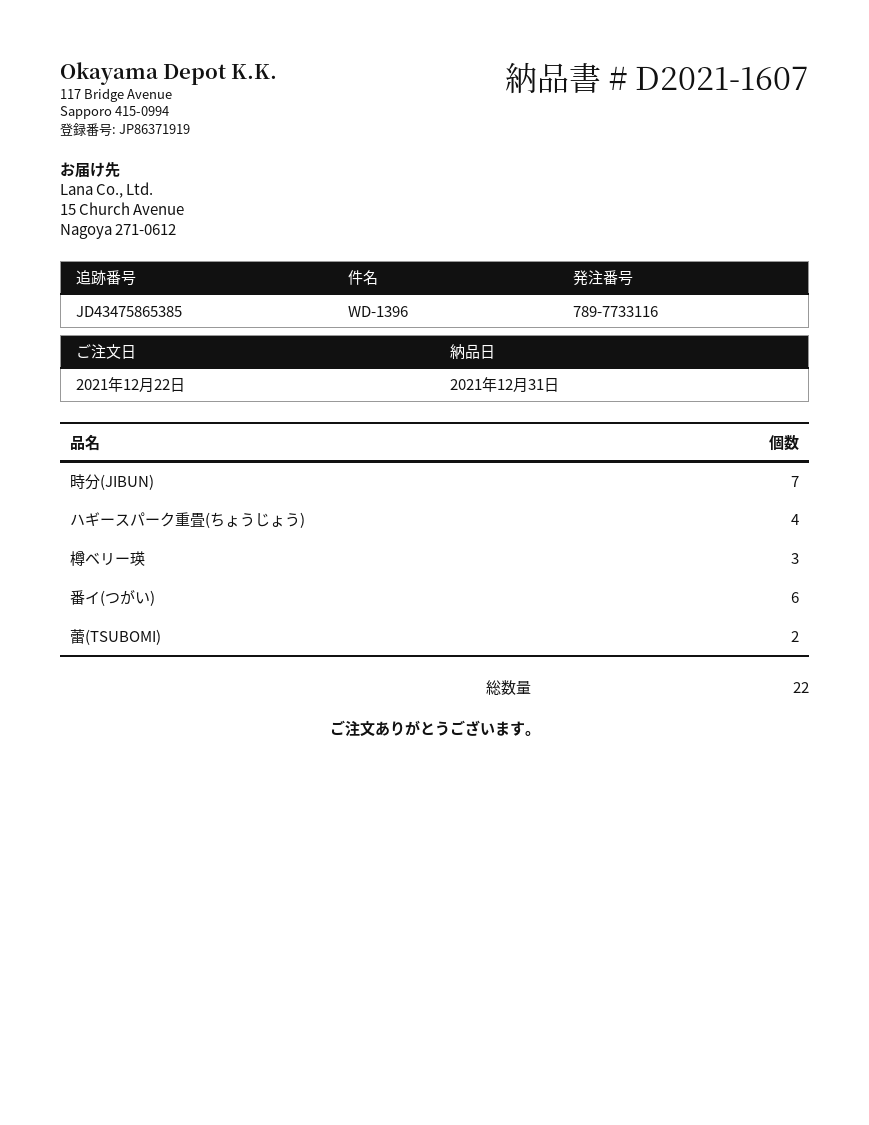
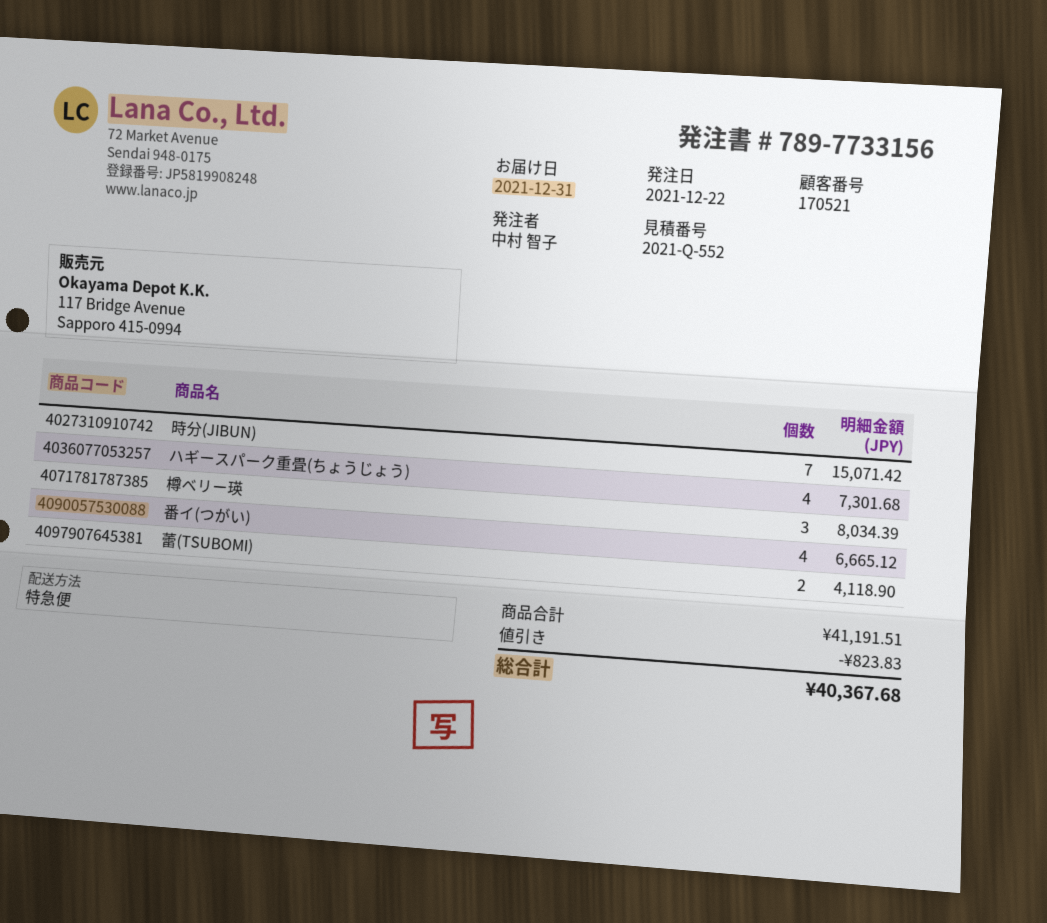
order number: 789-7733116 -> 789-7733156
番イ(つがい): 6 -> 4

